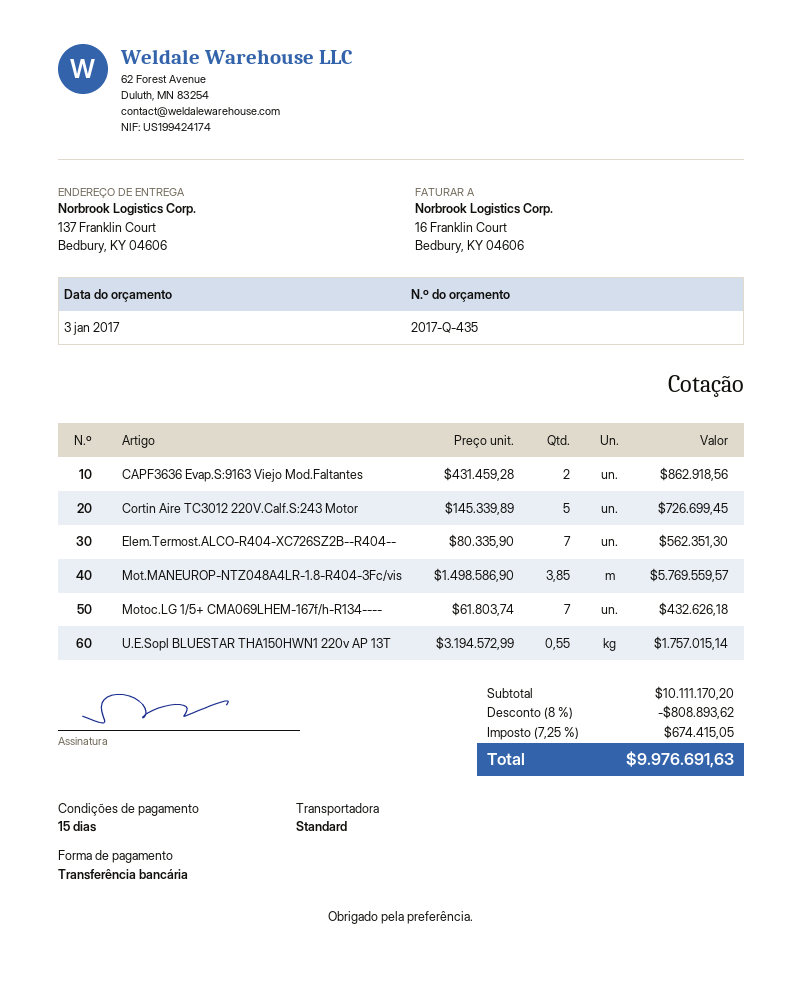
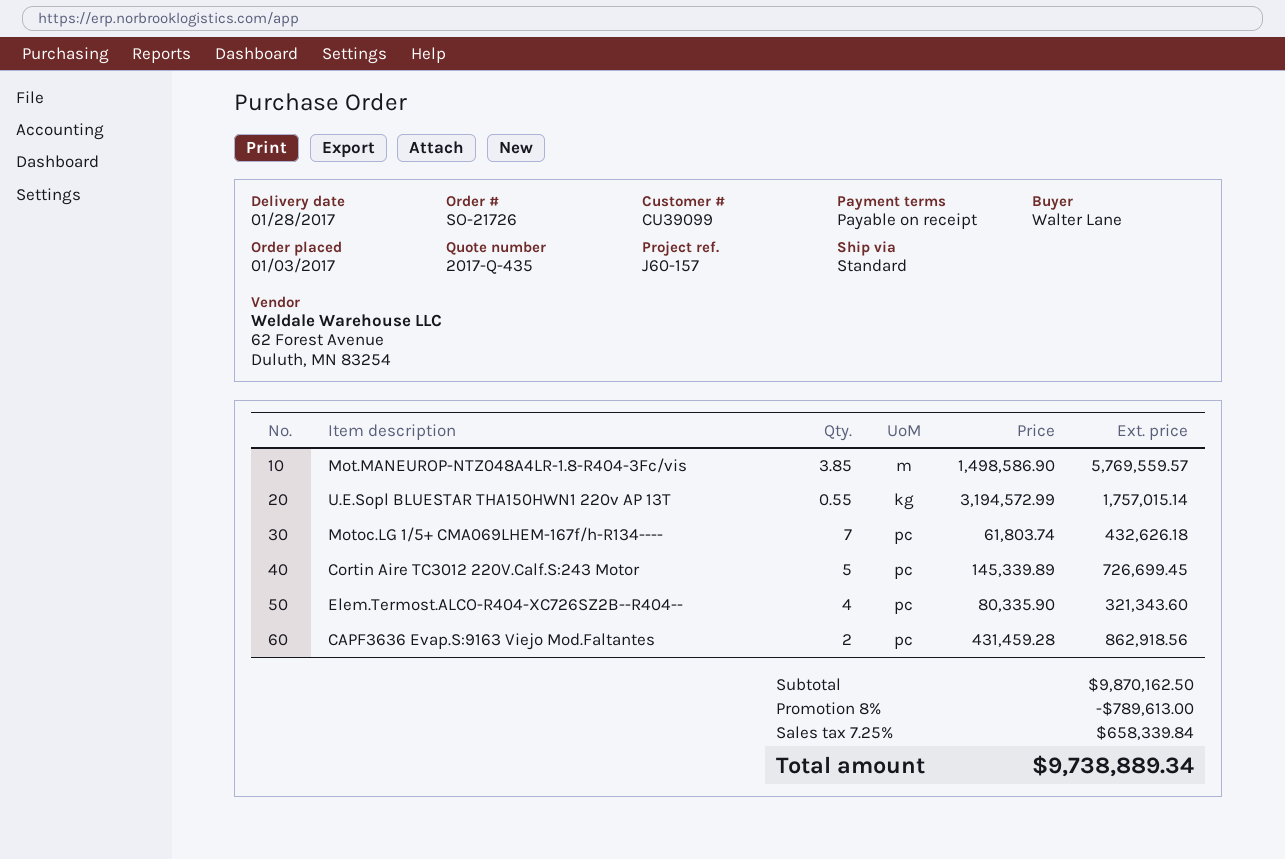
payment terms: 15 days -> on receipt
Elem.Termost.ALCO-R404-XC726SZ2B--R404--: 7 x 80335.90 = 562351.30 -> 4 x 80335.90 = 321343.60
subtotal: 10111170.20 -> 9870162.50
discount: 8% = 808893.62 -> 8% = 789613.00
tax: 7.25% = 674415.05 -> 7.25% = 658339.84
total: 9976691.63 -> 9738889.34

